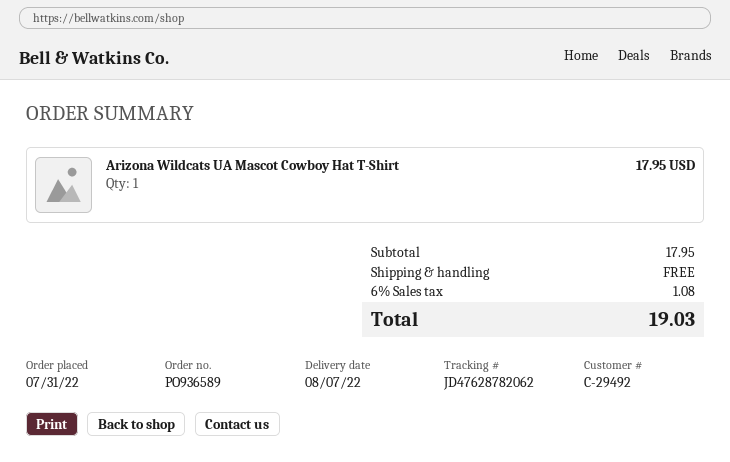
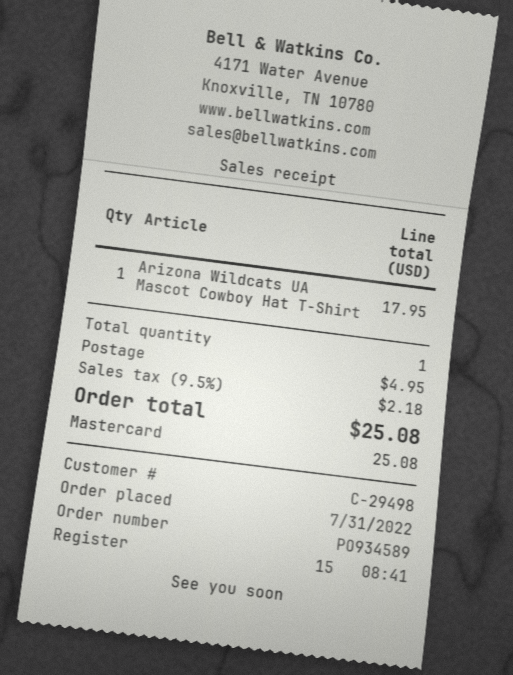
order number: PO936589 -> PO934589
customer number: C-29492 -> C-29498
shipping: 0.00 -> 4.95
tax: 6% = 1.08 -> 9.5% = 2.18
total: 19.03 -> 25.08

